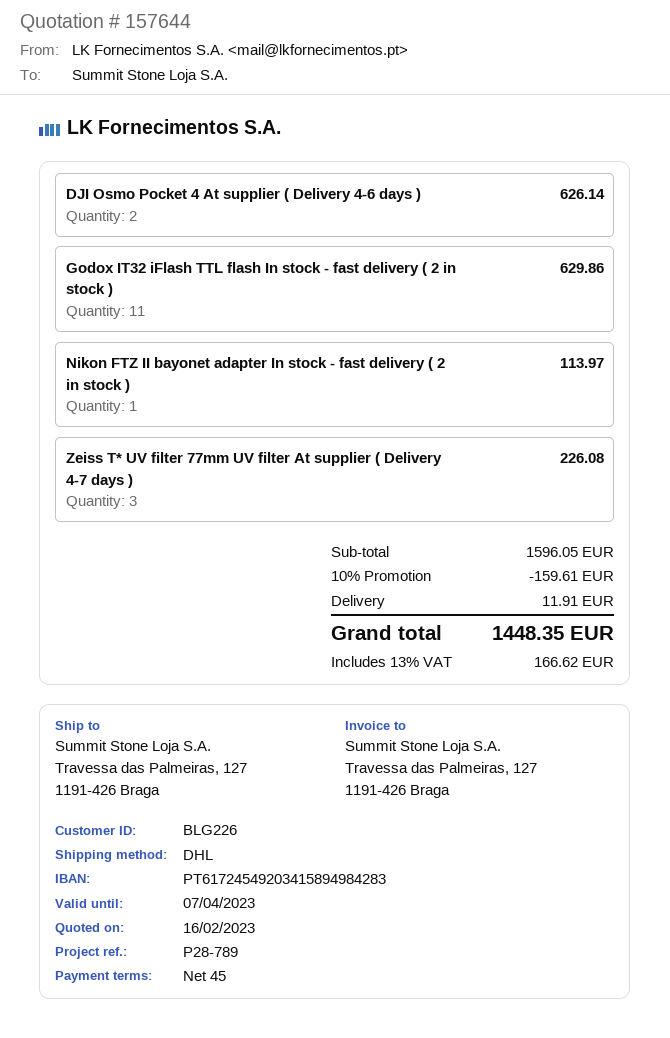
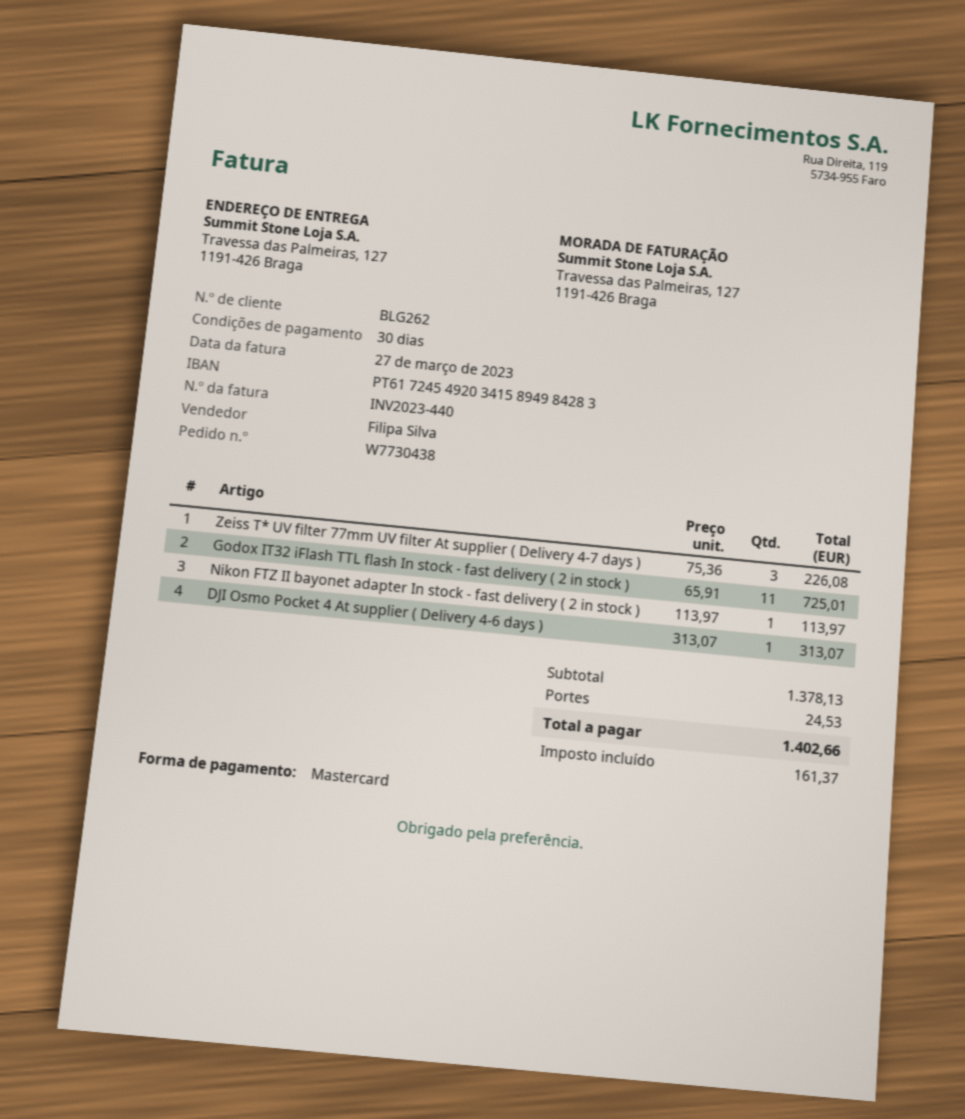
payment terms: 45 days -> 30 days
customer number: BLG226 -> BLG262
DJI Osmo Pocket 4 At supplier ( Delivery 4-6 days ): 2 for 626.14 -> 1 for 313.07
Godox IT32 iFlash TTL flash In stock - fast delivery ( 2 in stock ): 11 for 629.86 -> 11 for 725.01
subtotal: 1596.05 -> 1378.13
discount: 10% = 159.61 -> none
shipping: 11.91 -> 24.53
tax: 166.62 -> 161.37
total: 1448.35 -> 1402.66

